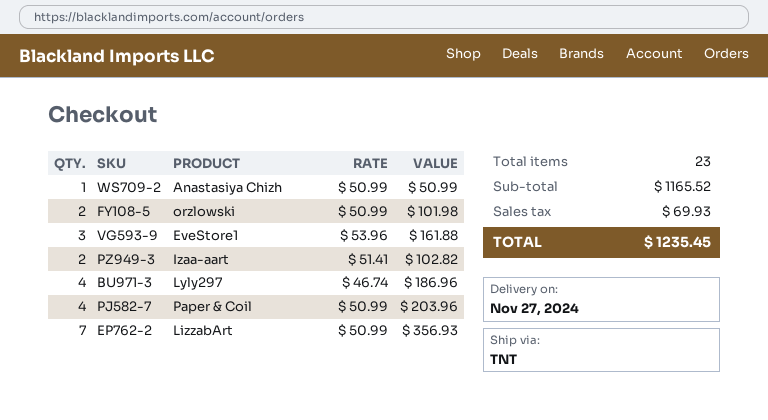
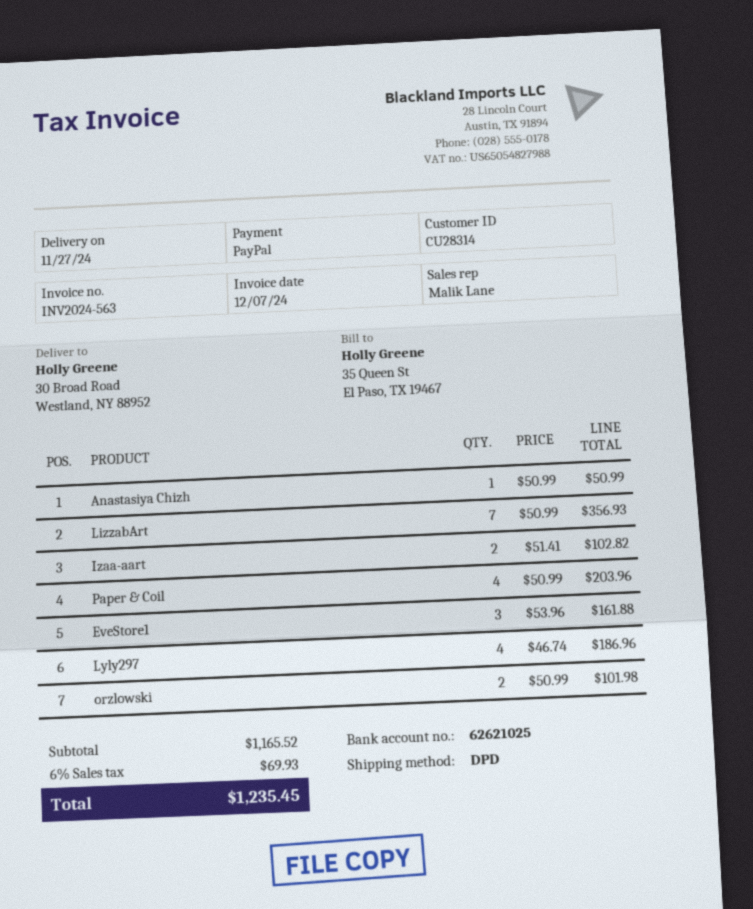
shipping method: TNT -> DPD

